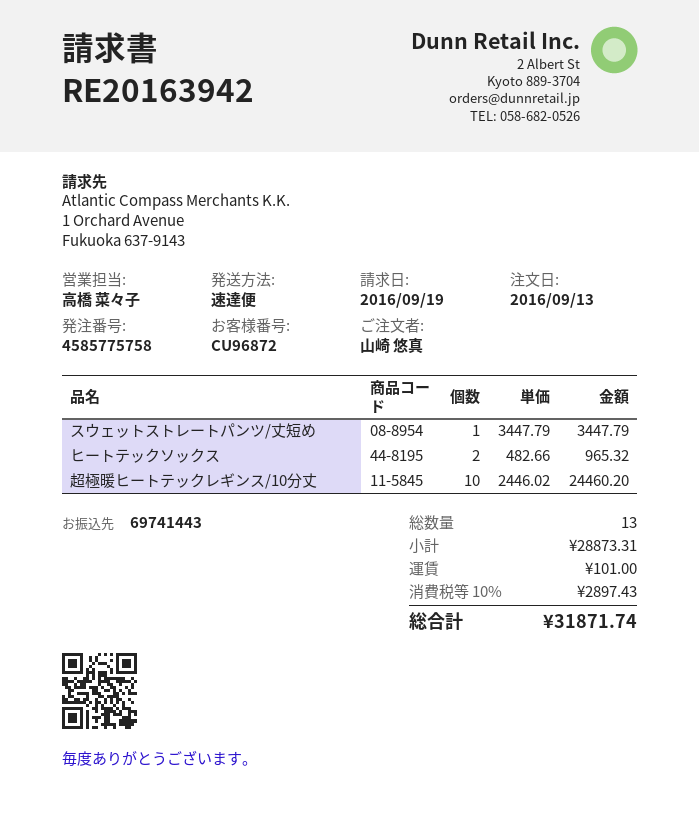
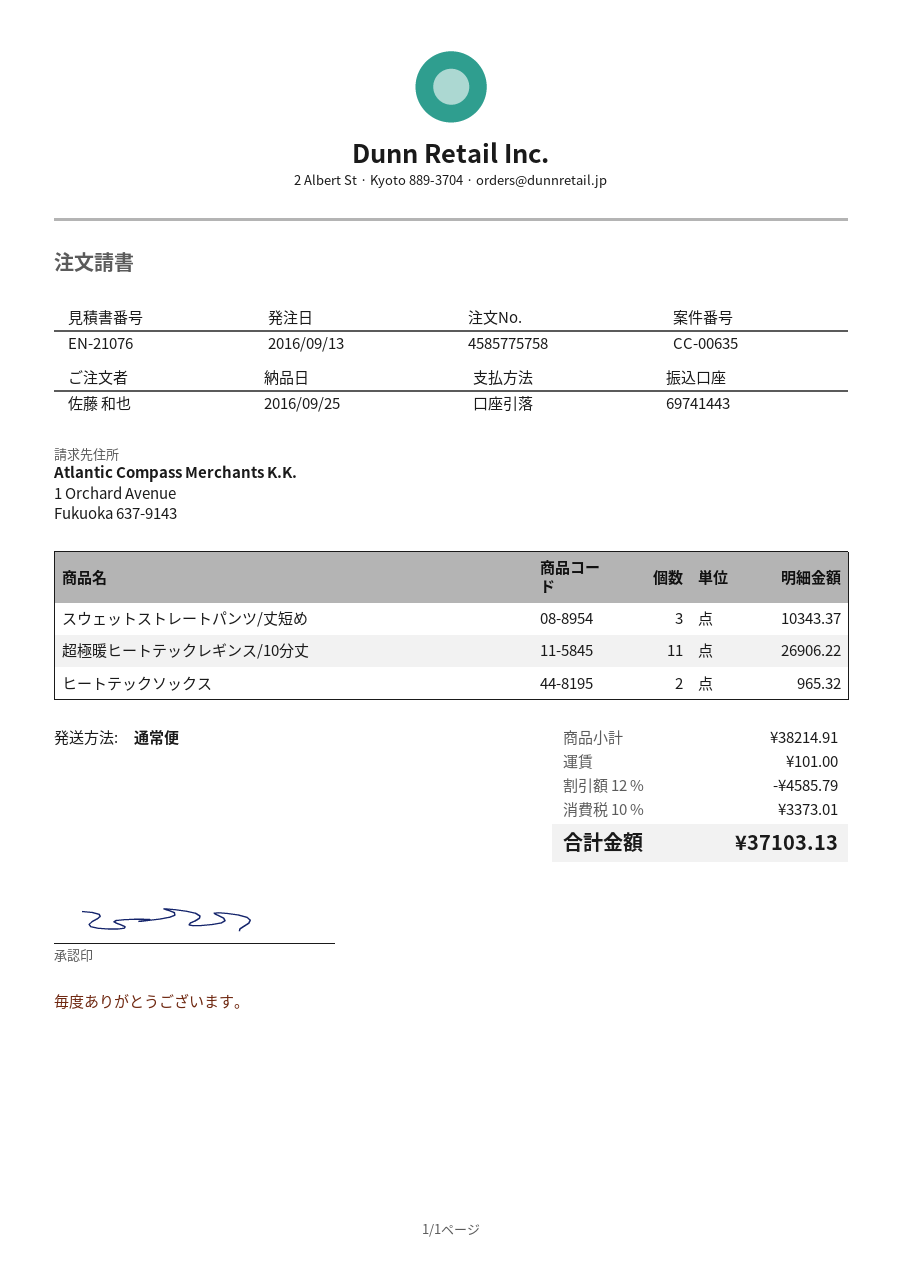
ordered by: 山崎 悠真 -> 佐藤 和也
shipping method: express -> standard
スウェットストレートパンツ/丈短め: 1 for 3447.79 -> 3 for 10343.37
超極暖ヒートテックレギンス/10分丈: 10 for 24460.20 -> 11 for 26906.22
subtotal: 28873.31 -> 38214.91
discount: none -> 12% = 4585.79
tax: 10% = 2897.43 -> 10% = 3373.01
total: 31871.74 -> 37103.13

